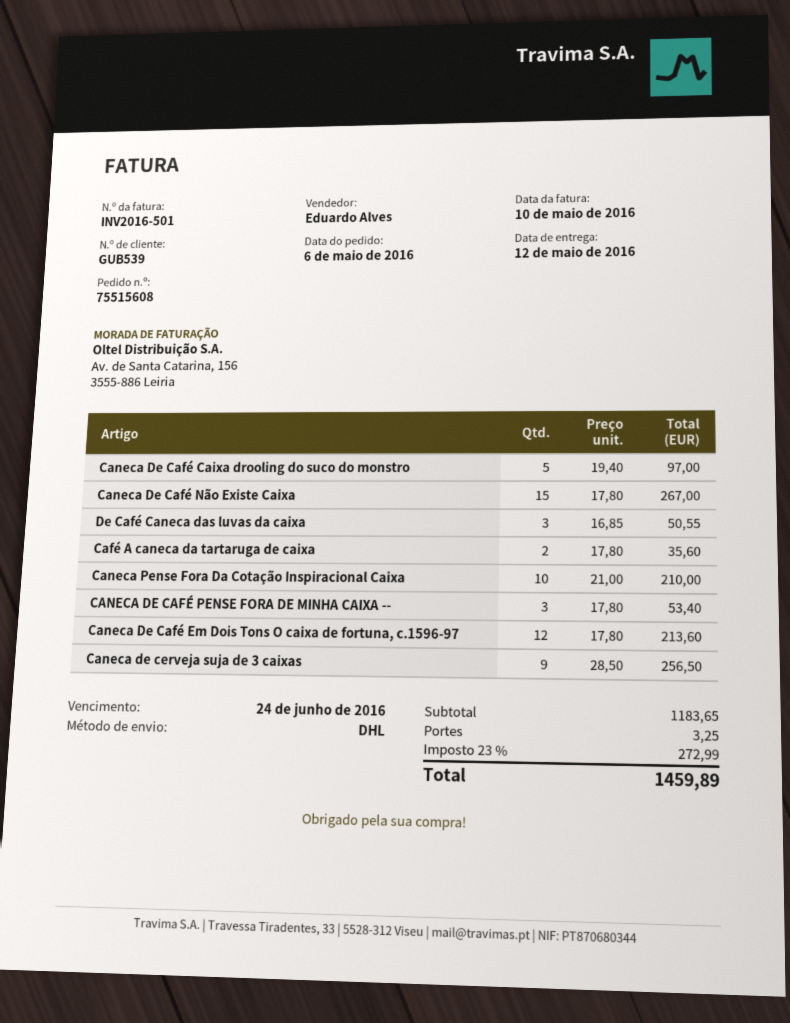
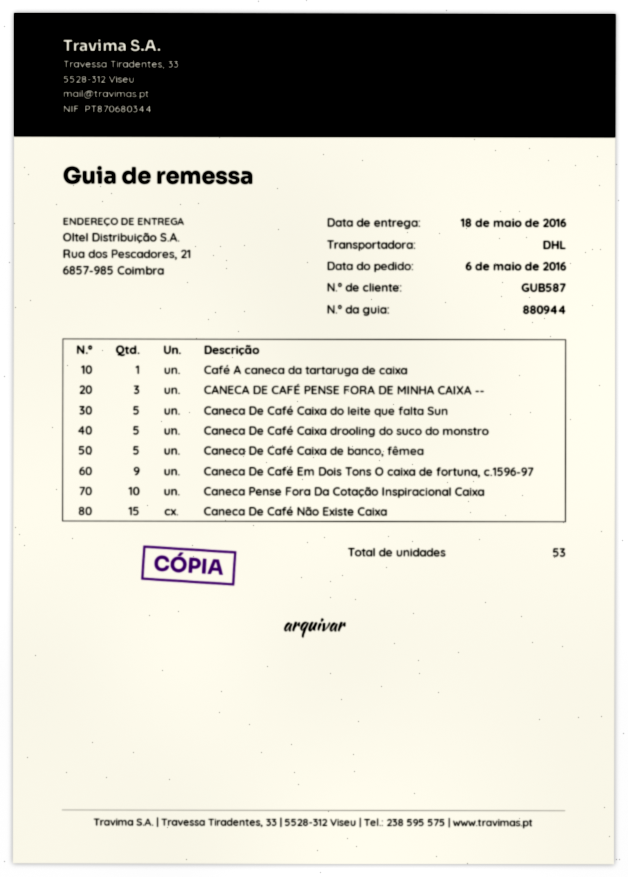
delivery date: 2016-05-12 -> 2016-05-18
customer number: GUB539 -> GUB587
De Café Caneca das luvas da caixa: 3 -> none
Café A caneca da tartaruga de caixa: 2 -> 1
Caneca De Café Em Dois Tons O caixa de fortuna, c.1596-97: 12 -> 9
Caneca de cerveja suja de 3 caixas: 9 -> none
Caneca De Café Caixa do leite que falta Sun: none -> 5
Caneca De Café Caixa de banco, fêmea: none -> 5

